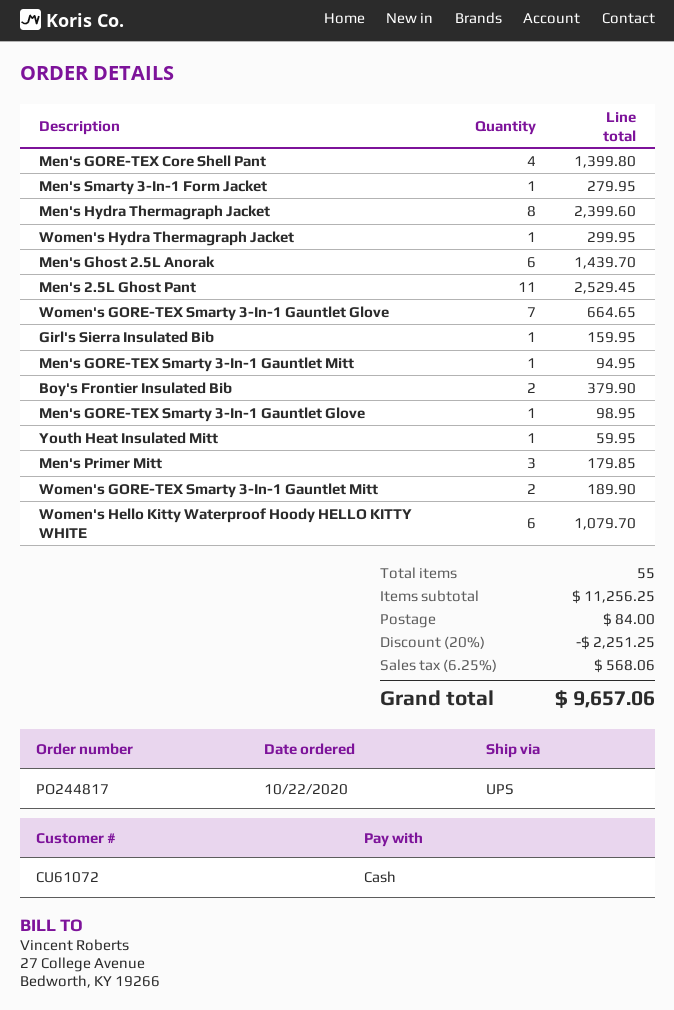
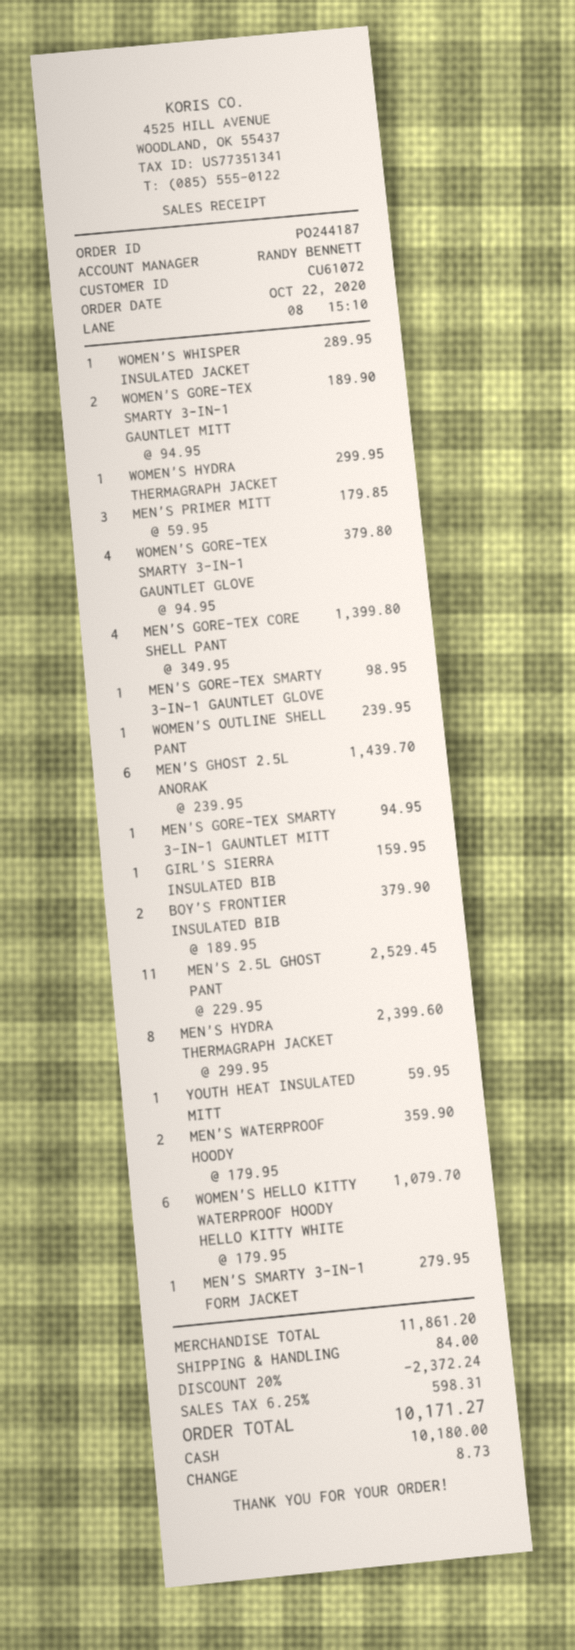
order number: PO244817 -> PO244187
Women's GORE-TEX Smarty 3-In-1 Gauntlet Glove: 7 for 664.65 -> 4 for 379.80
WOMEN'S WHISPER INSULATED JACKET: none -> 1 for 289.95
WOMEN'S OUTLINE SHELL PANT: none -> 1 for 239.95
MEN'S WATERPROOF HOODY: none -> 2 for 359.90
subtotal: 11256.25 -> 11861.20
discount: 20% = 2251.25 -> 20% = 2372.24
tax: 6.25% = 568.06 -> 6.25% = 598.31
total: 9657.06 -> 10171.27

